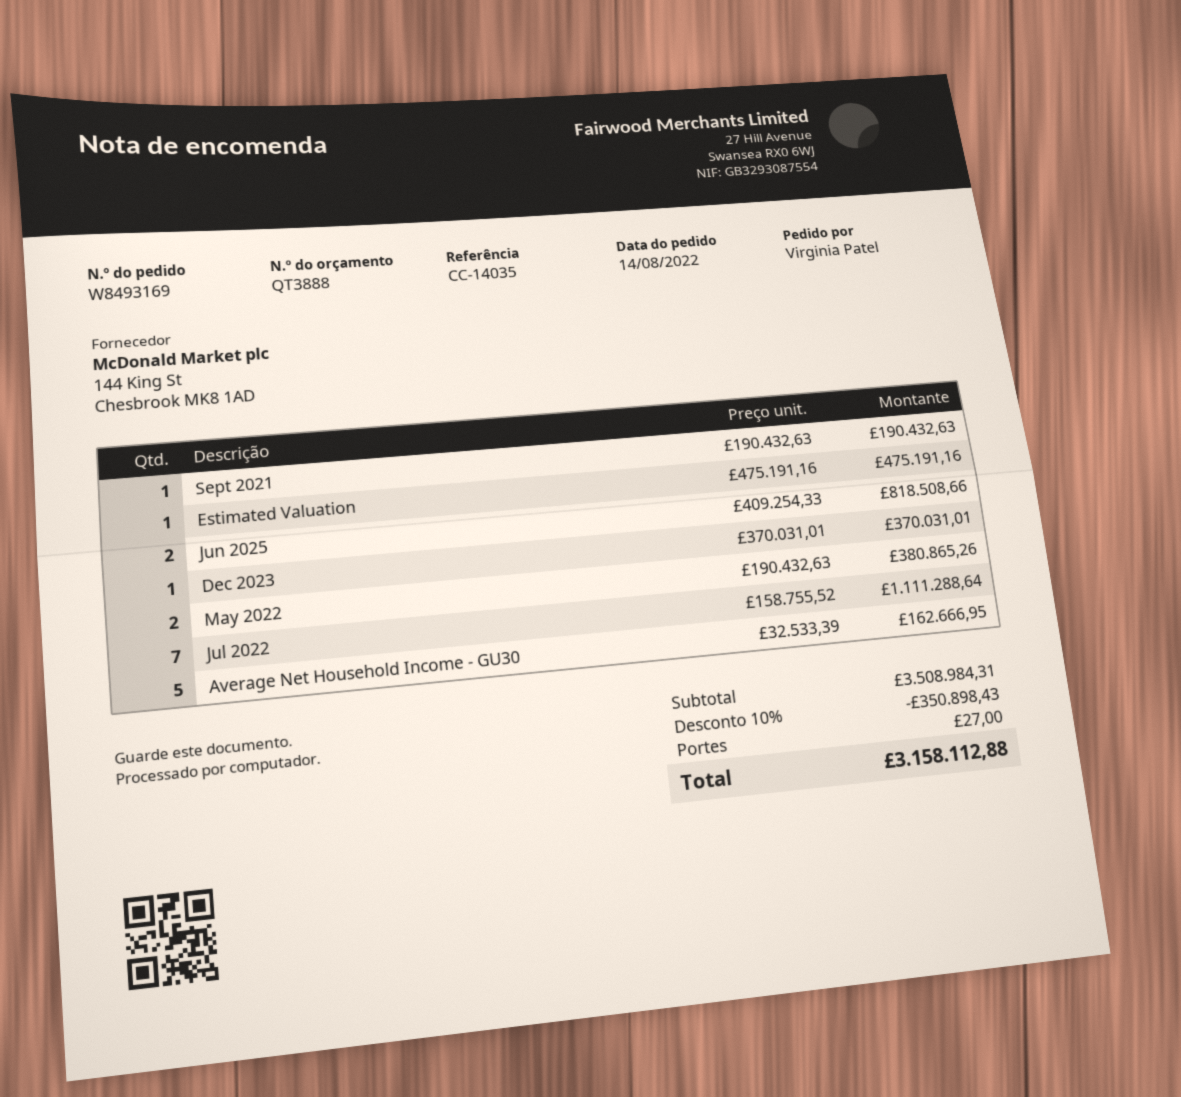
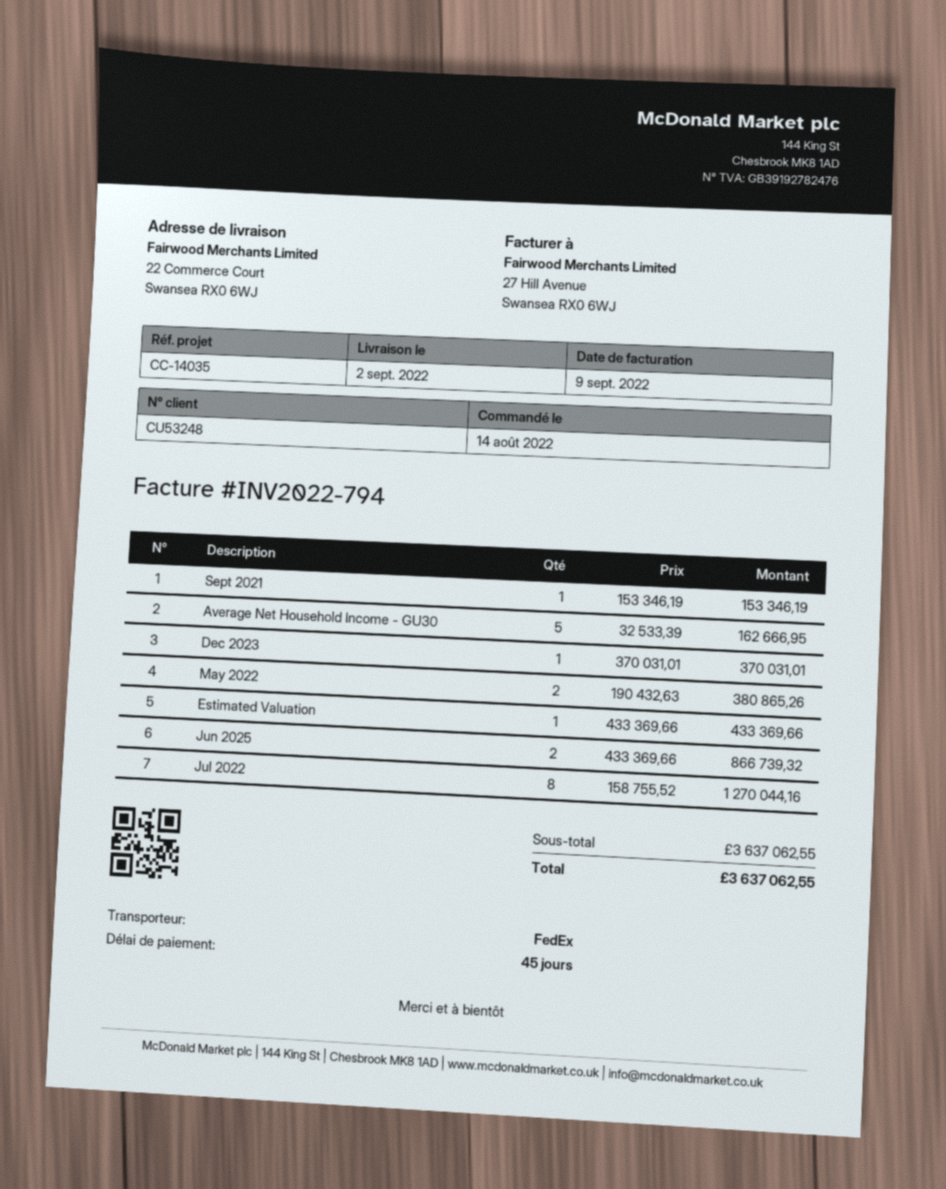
Sept 2021: 1 x 190432.63 = 190432.63 -> 1 x 153346.19 = 153346.19
Estimated Valuation: 1 x 475191.16 = 475191.16 -> 1 x 433369.66 = 433369.66
Jun 2025: 2 x 409254.33 = 818508.66 -> 2 x 433369.66 = 866739.32
Jul 2022: 7 x 158755.52 = 1111288.64 -> 8 x 158755.52 = 1270044.16
subtotal: 3508984.31 -> 3637062.55
discount: 10% = 350898.43 -> none
shipping: 27.00 -> none
total: 3158112.88 -> 3637062.55

